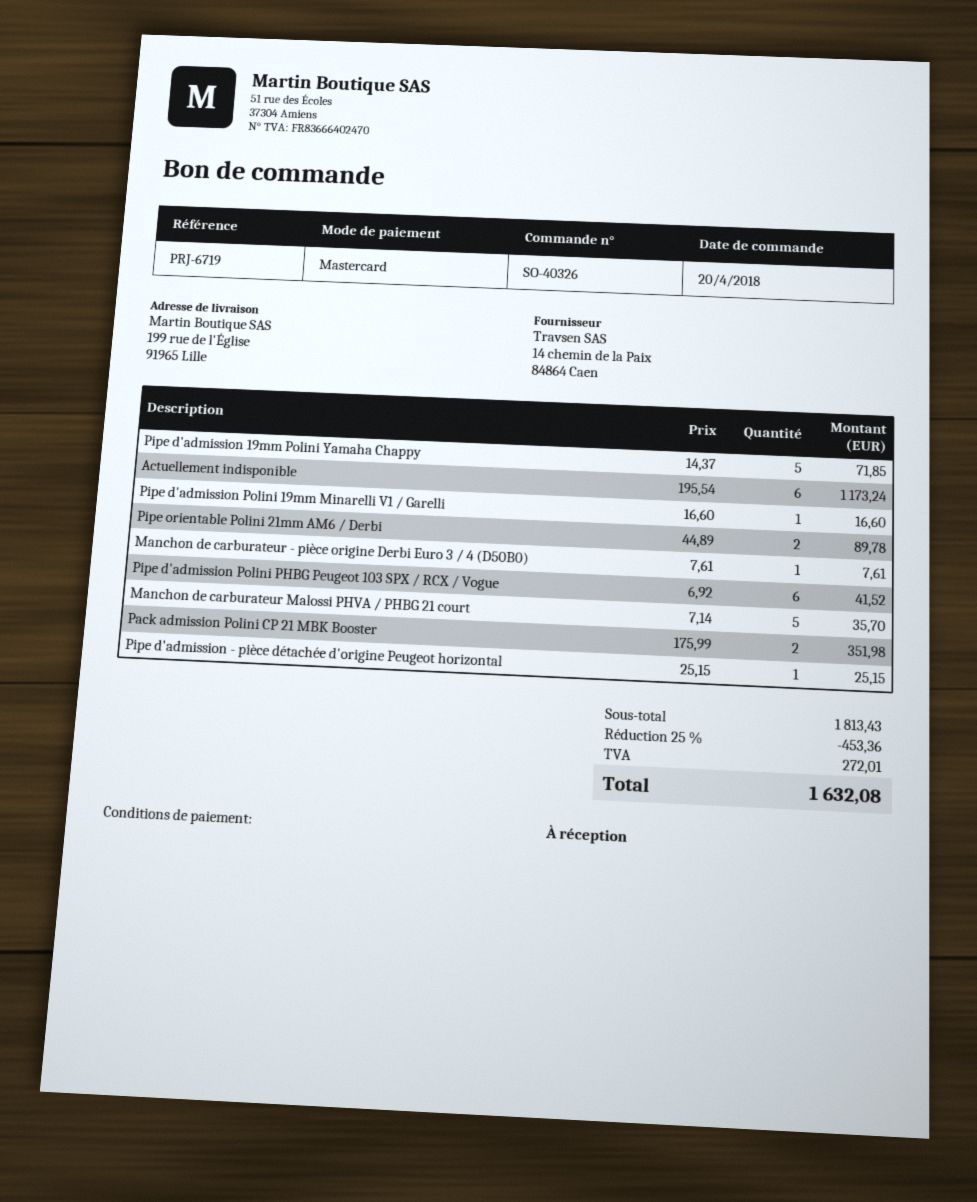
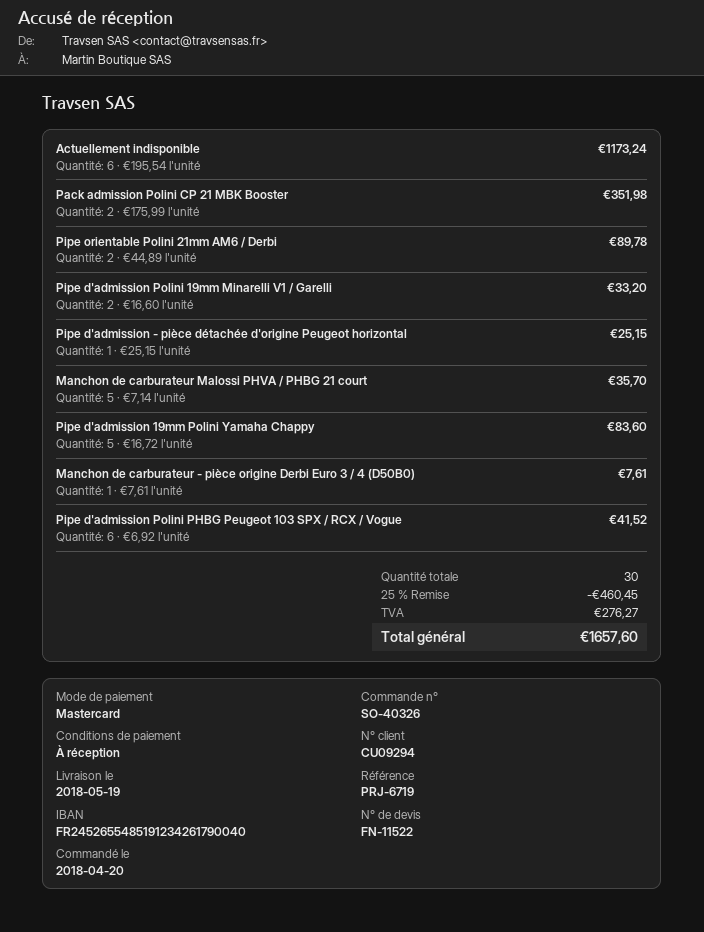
Pipe d'admission 19mm Polini Yamaha Chappy: 5 x 14.37 = 71.85 -> 5 x 16.72 = 83.60
Pipe d'admission Polini 19mm Minarelli V1 / Garelli: 1 x 16.60 = 16.60 -> 2 x 16.60 = 33.20
discount: 25% = 453.36 -> 25% = 460.45
tax: 272.01 -> 276.27
total: 1632.08 -> 1657.60

